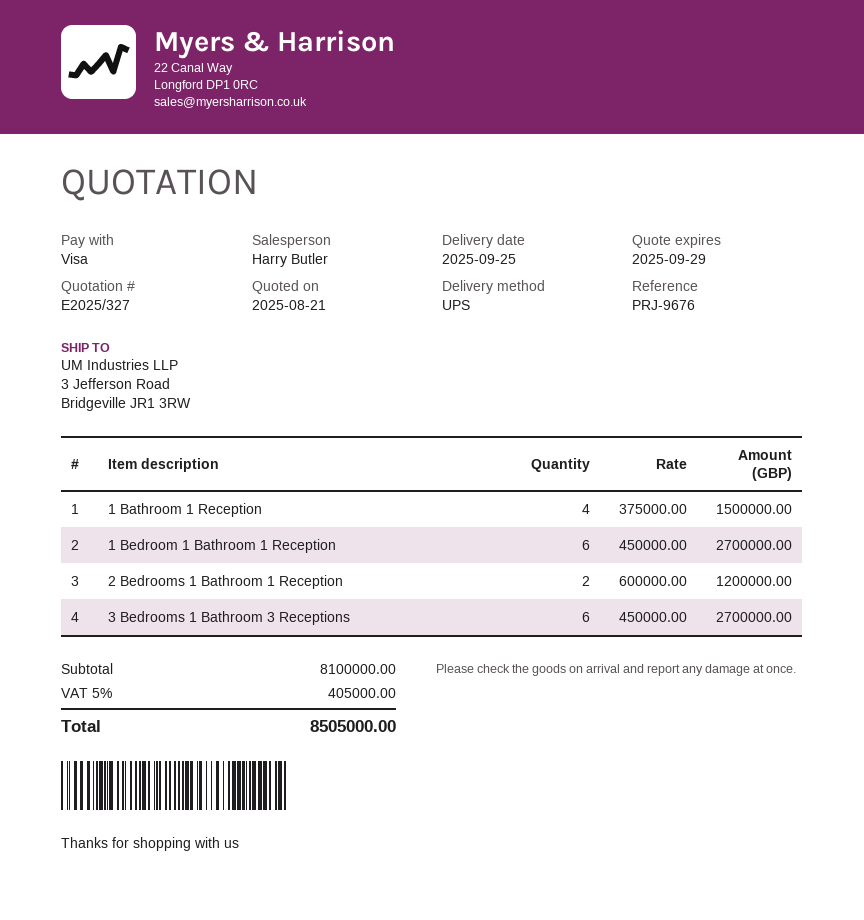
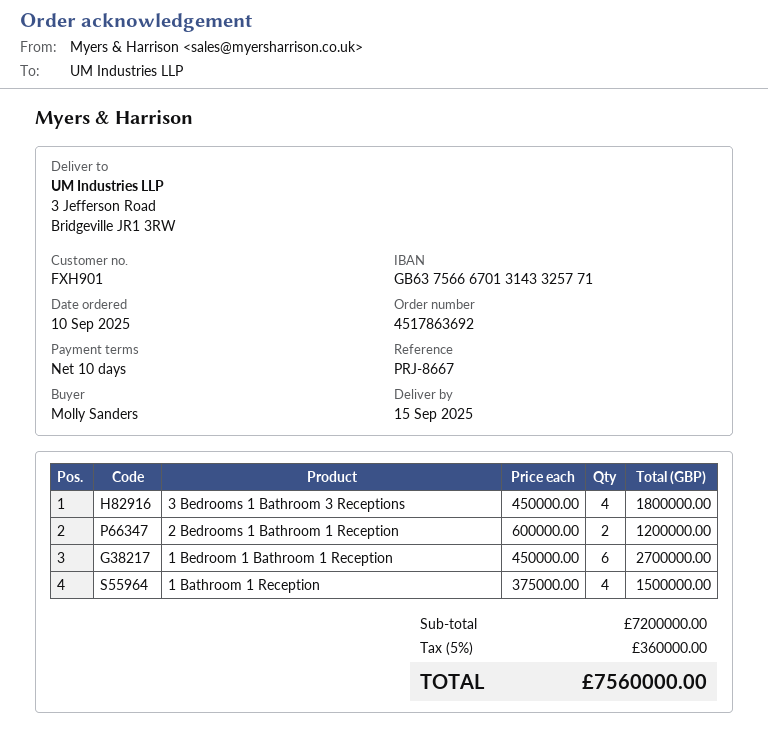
delivery date: 2025-09-25 -> 2025-09-15
reference: PRJ-9676 -> PRJ-8667
3 Bedrooms 1 Bathroom 3 Receptions: 6 x 450000.00 = 2700000.00 -> 4 x 450000.00 = 1800000.00
subtotal: 8100000.00 -> 7200000.00
tax: 5% = 405000.00 -> 5% = 360000.00
total: 8505000.00 -> 7560000.00

